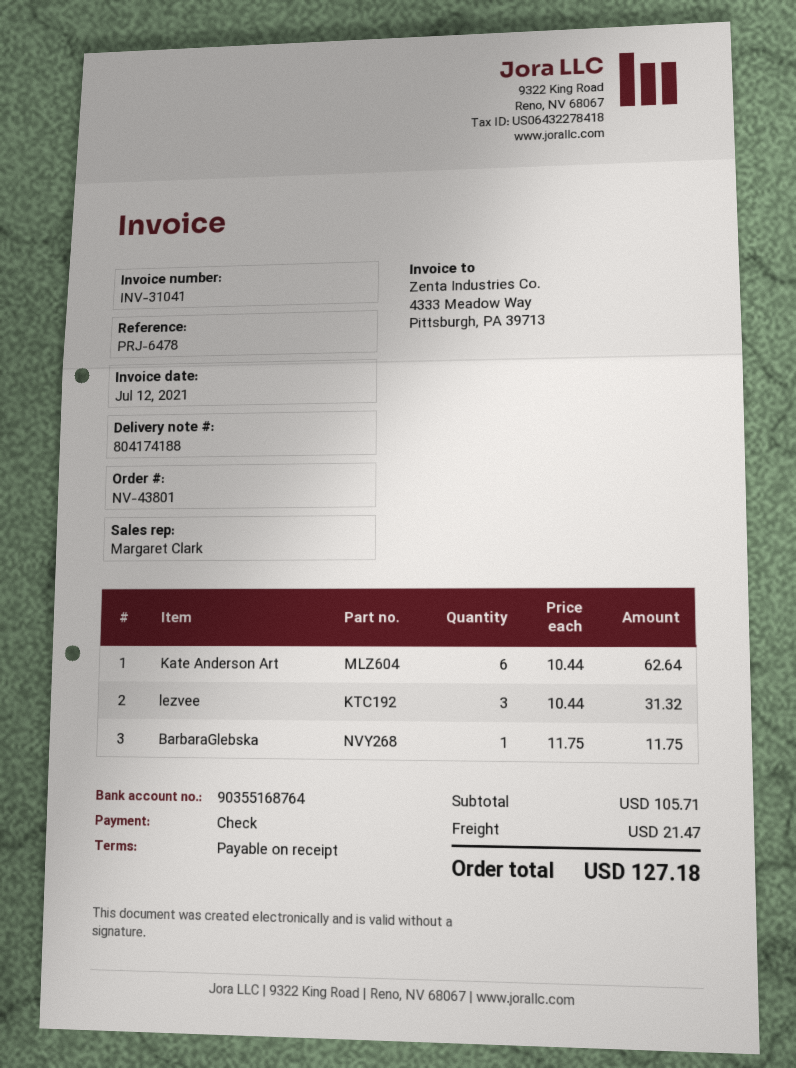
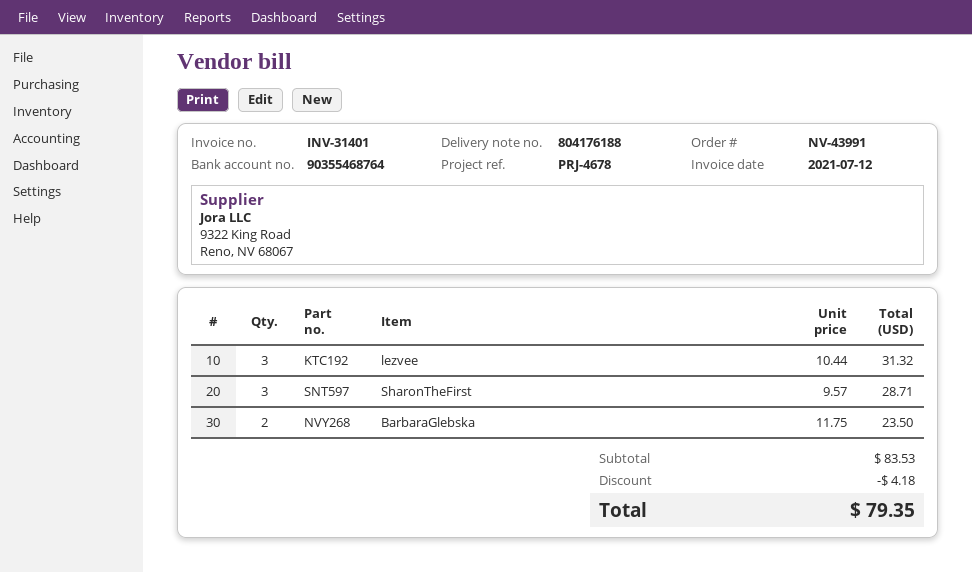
order number: NV-43801 -> NV-43991
delivery note number: 804174188 -> 804176188
invoice number: INV-31041 -> INV-31401
reference: PRJ-6478 -> PRJ-4678
bank account: 90355168764 -> 90355468764
Kate Anderson Art: 6 x 10.44 = 62.64 -> none
BarbaraGlebska: 1 x 11.75 = 11.75 -> 2 x 11.75 = 23.50
SharonTheFirst: none -> 3 x 9.57 = 28.71
subtotal: 105.71 -> 83.53
discount: none -> 4.18
shipping: 21.47 -> none
total: 127.18 -> 79.35

